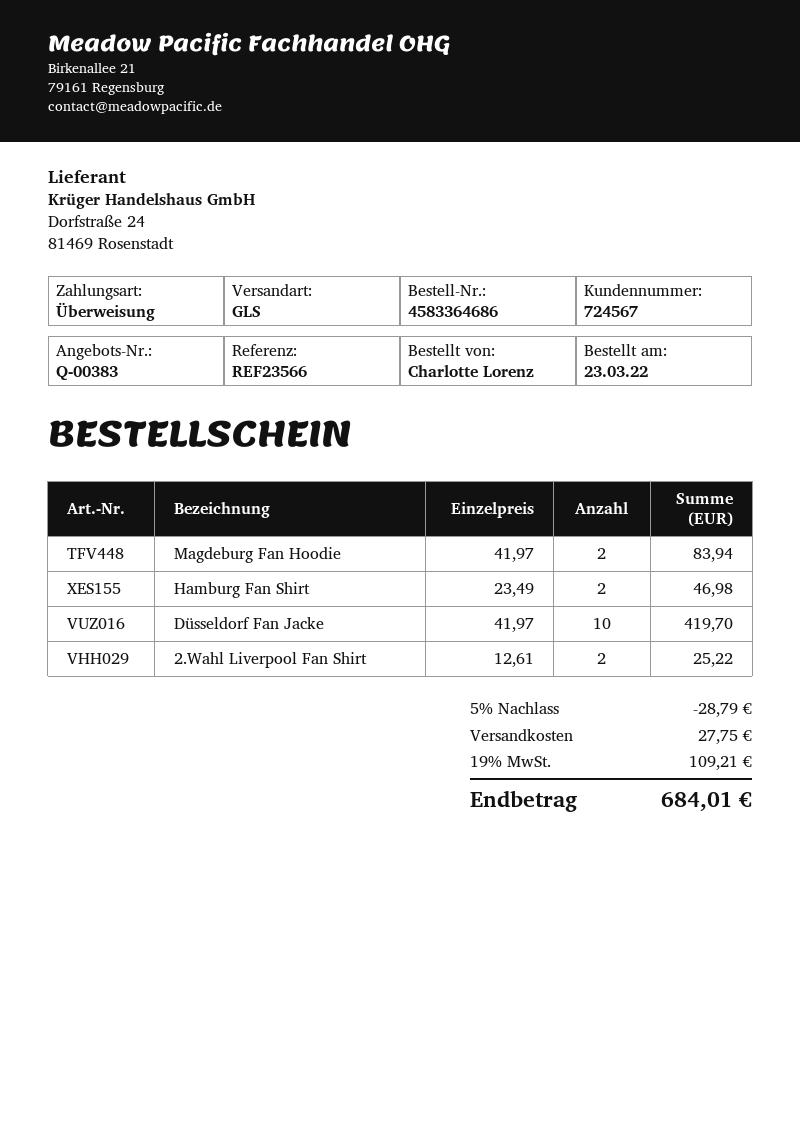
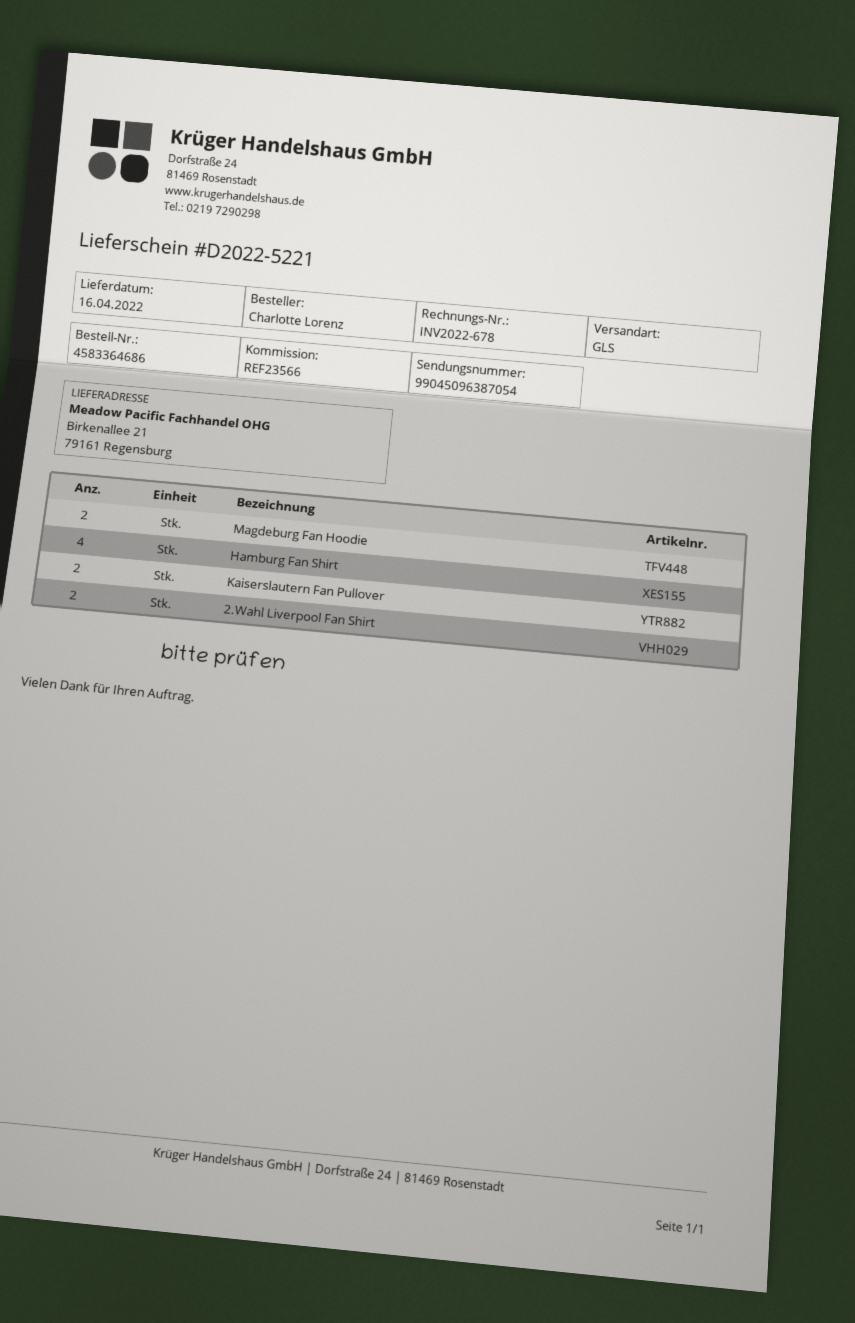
Hamburg Fan Shirt: 2 -> 4
Düsseldorf Fan Jacke: 10 -> none
Kaiserslautern Fan Pullover: none -> 2

